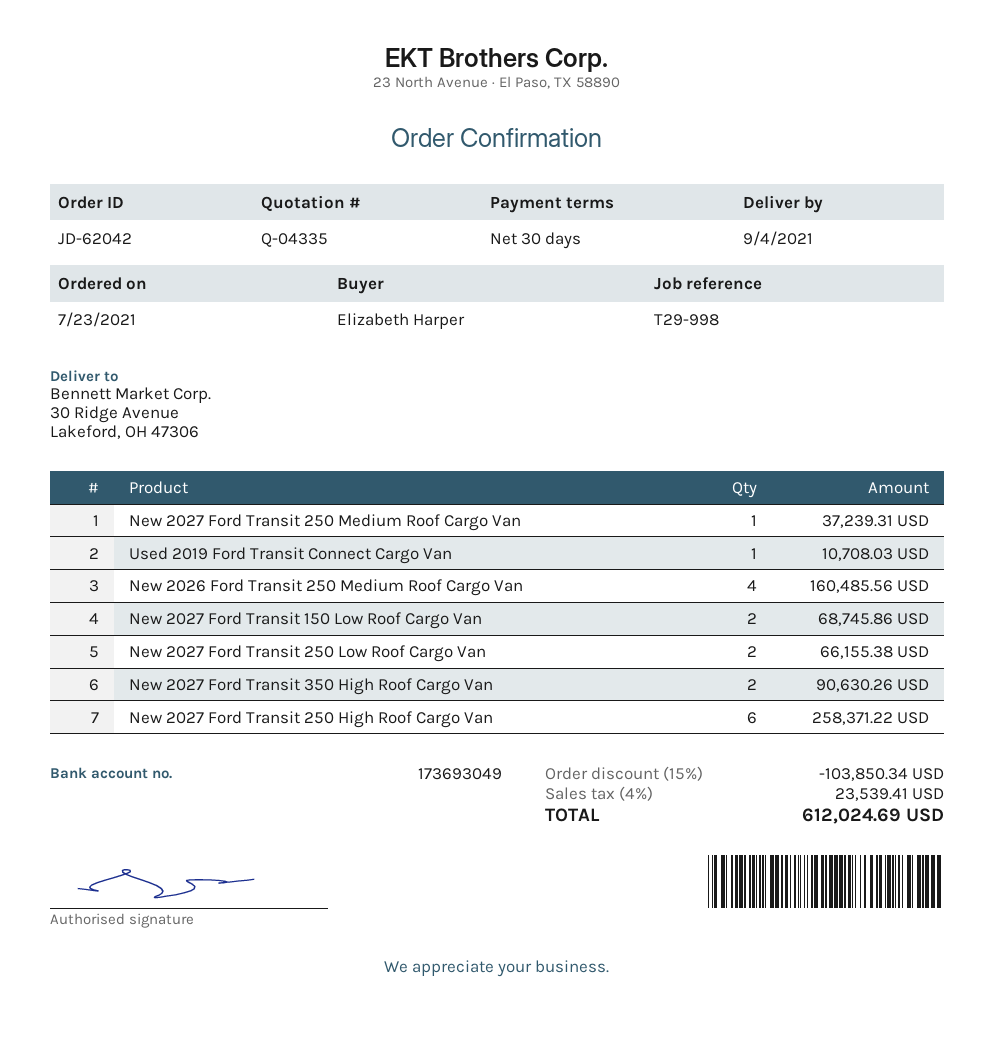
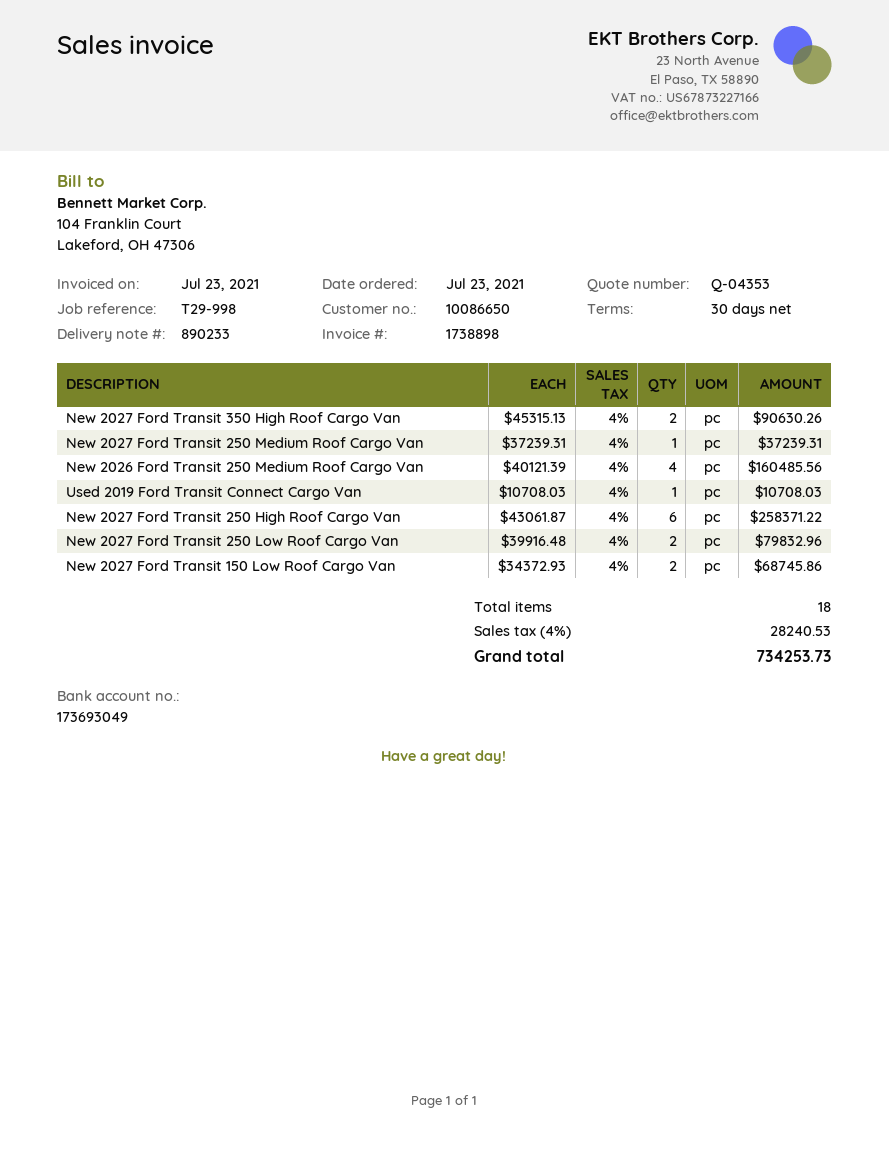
quote number: Q-04335 -> Q-04353
New 2027 Ford Transit 250 Low Roof Cargo Van: 2 for 66155.38 -> 2 for 79832.96
discount: 15% = 103850.34 -> none
tax: 4% = 23539.41 -> 4% = 28240.53
total: 612024.69 -> 734253.73

